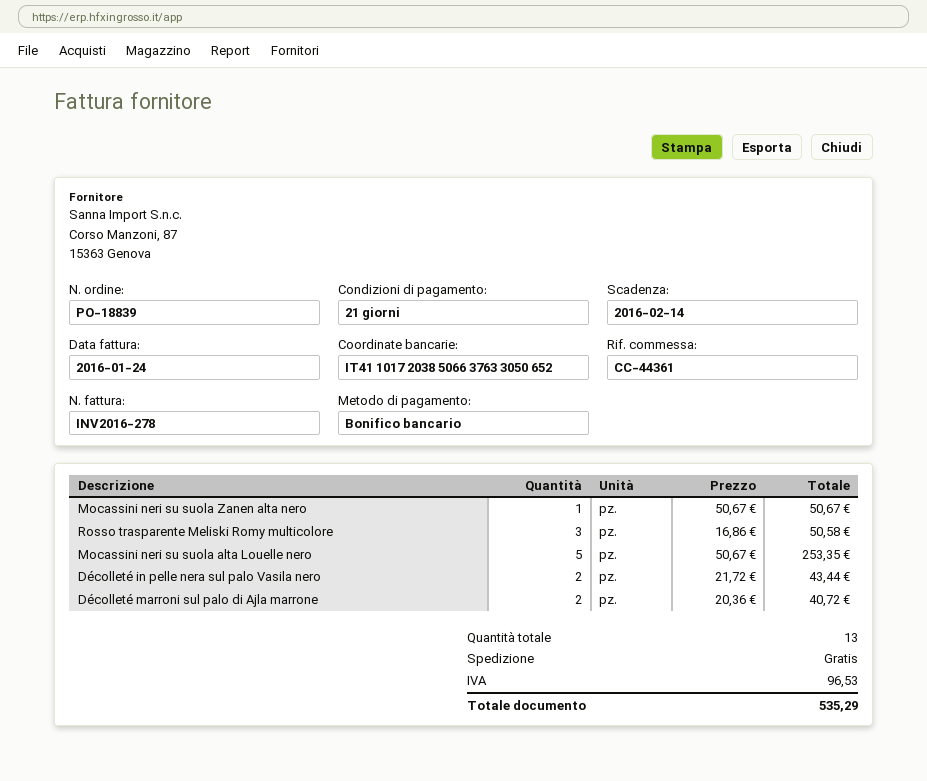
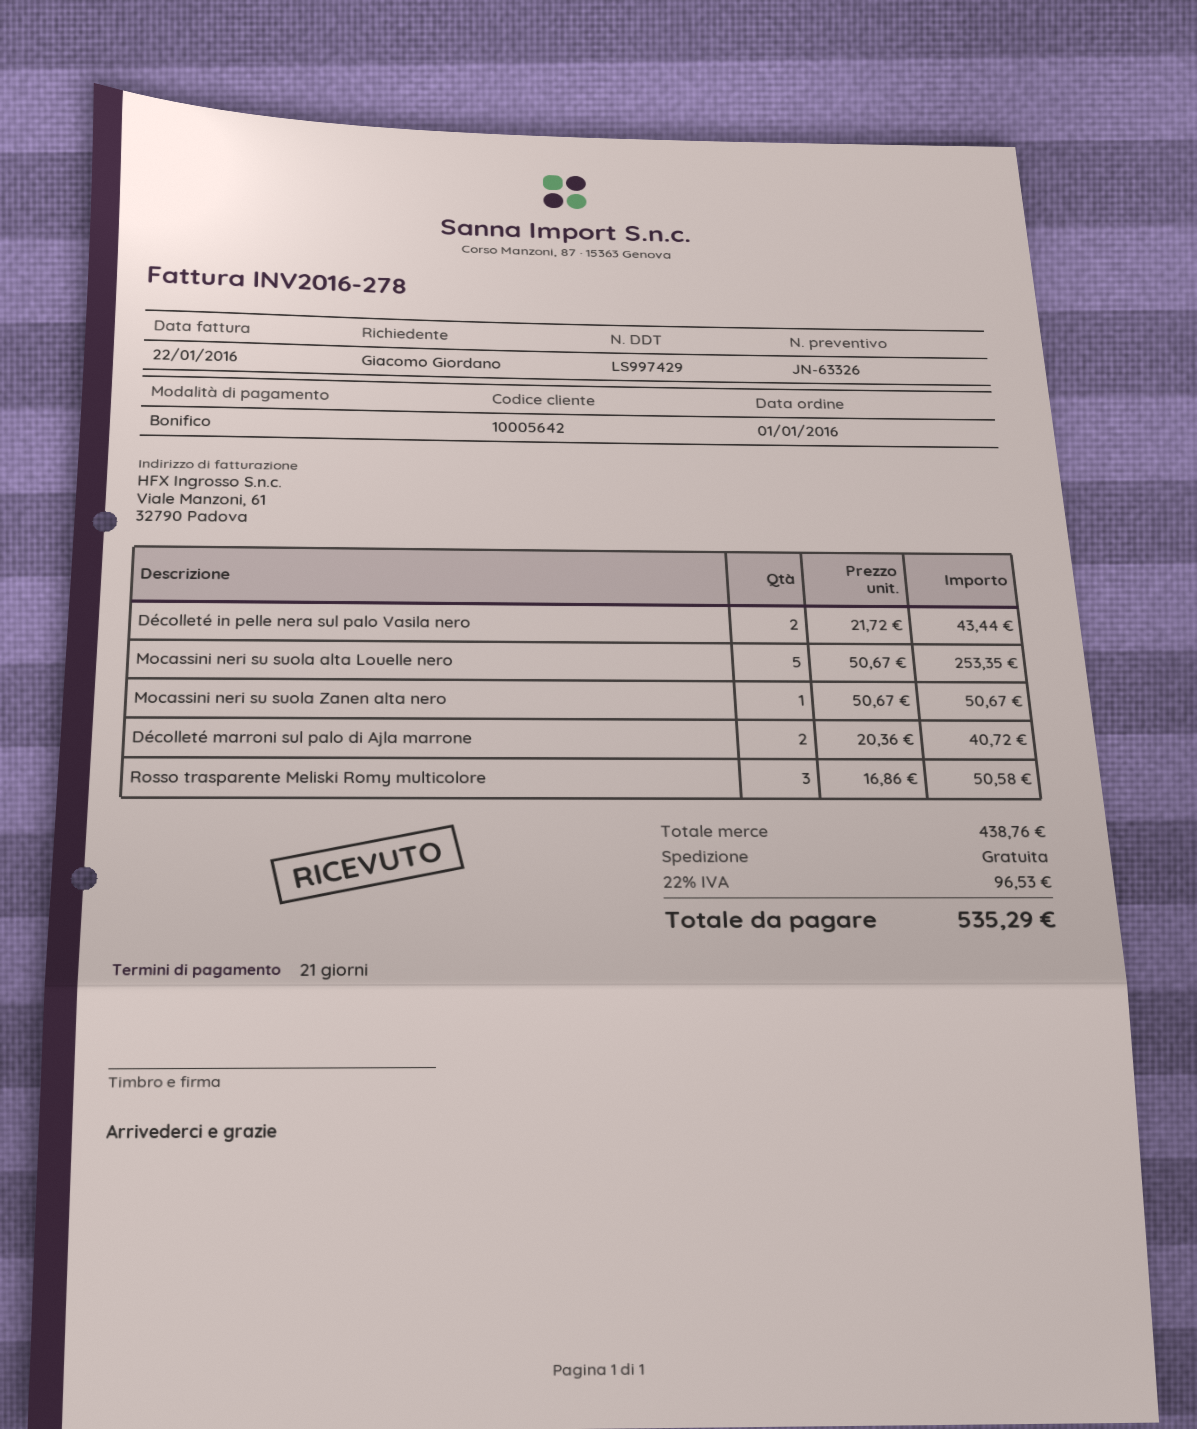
invoice date: 2016-01-24 -> 2016-01-22

